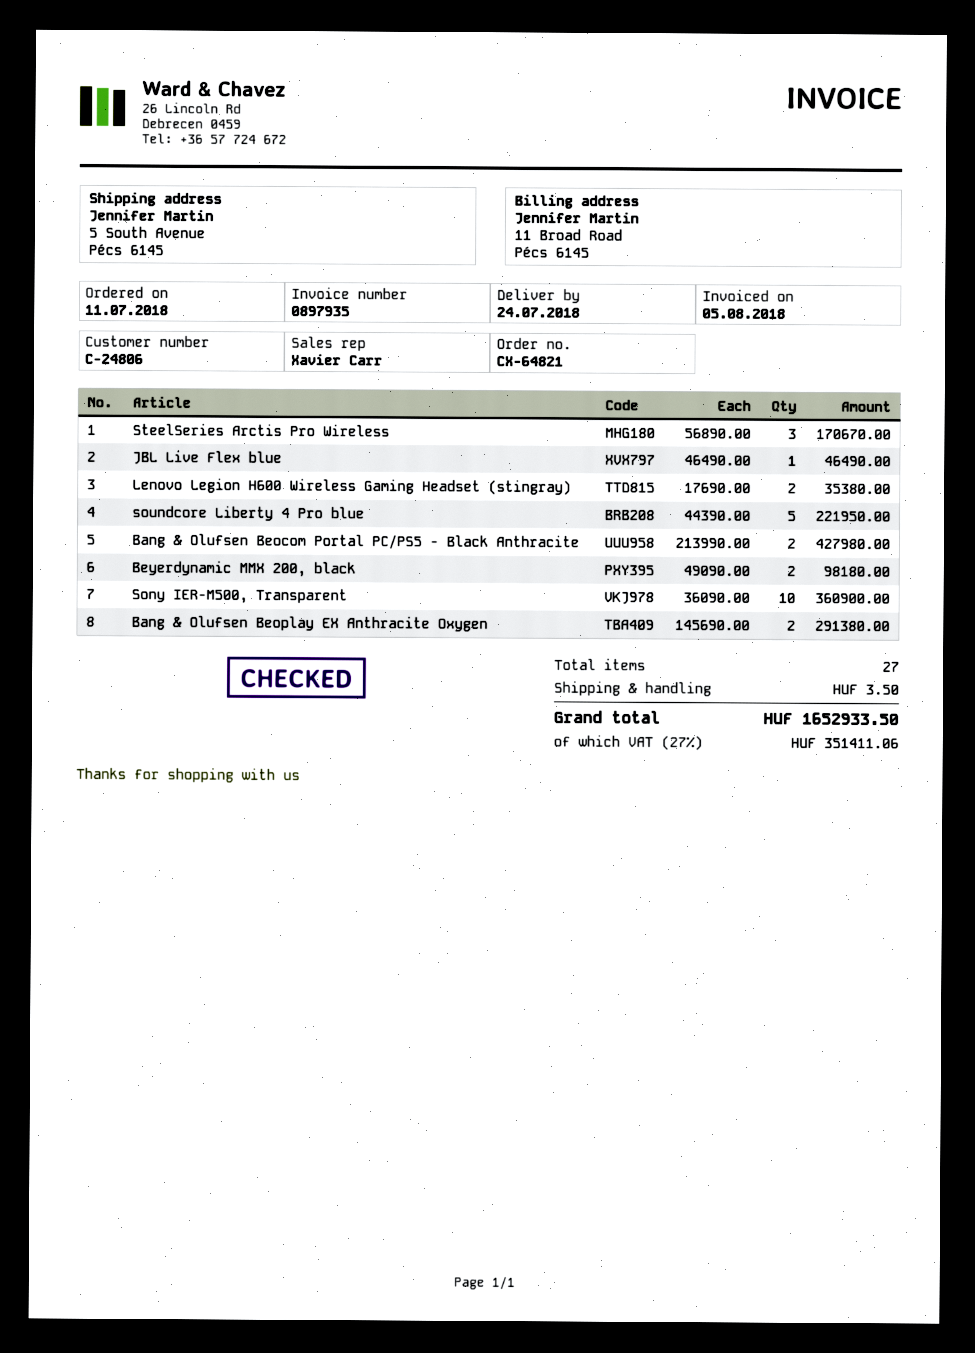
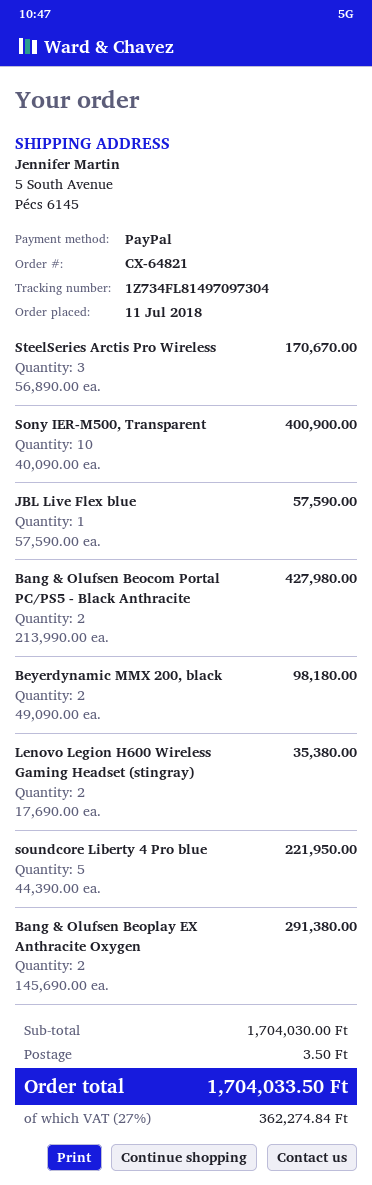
JBL Live Flex blue: 1 x 46490.00 = 46490.00 -> 1 x 57590.00 = 57590.00
Sony IER-M500, Transparent: 10 x 36090.00 = 360900.00 -> 10 x 40090.00 = 400900.00
tax: 27% = 351411.06 -> 27% = 362274.84
total: 1652933.50 -> 1704033.50

